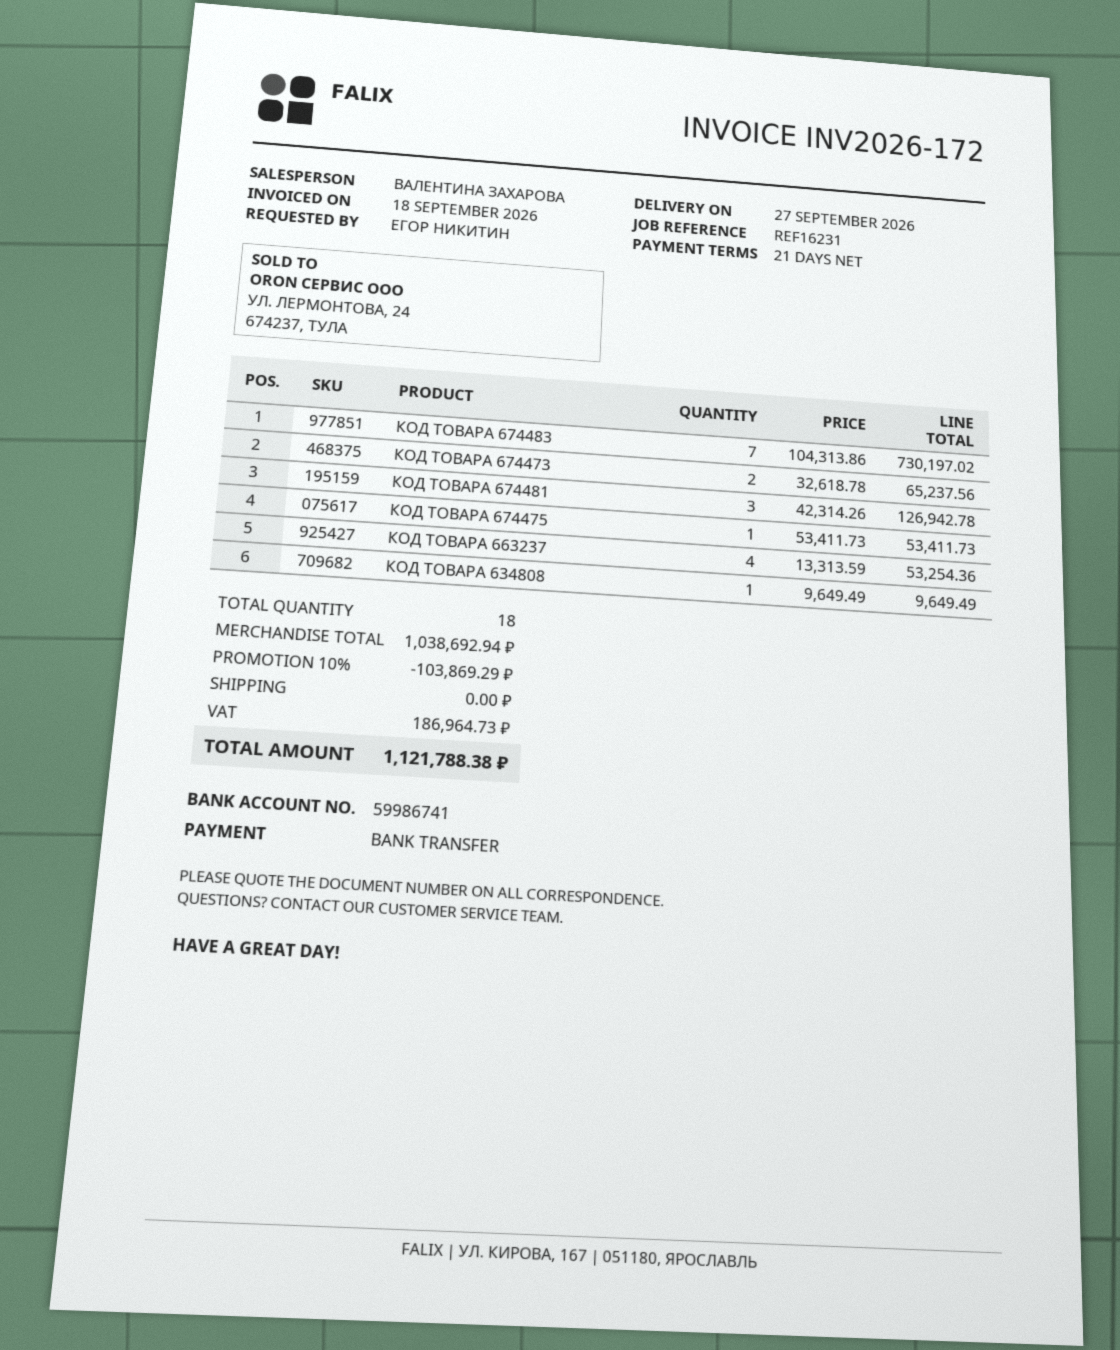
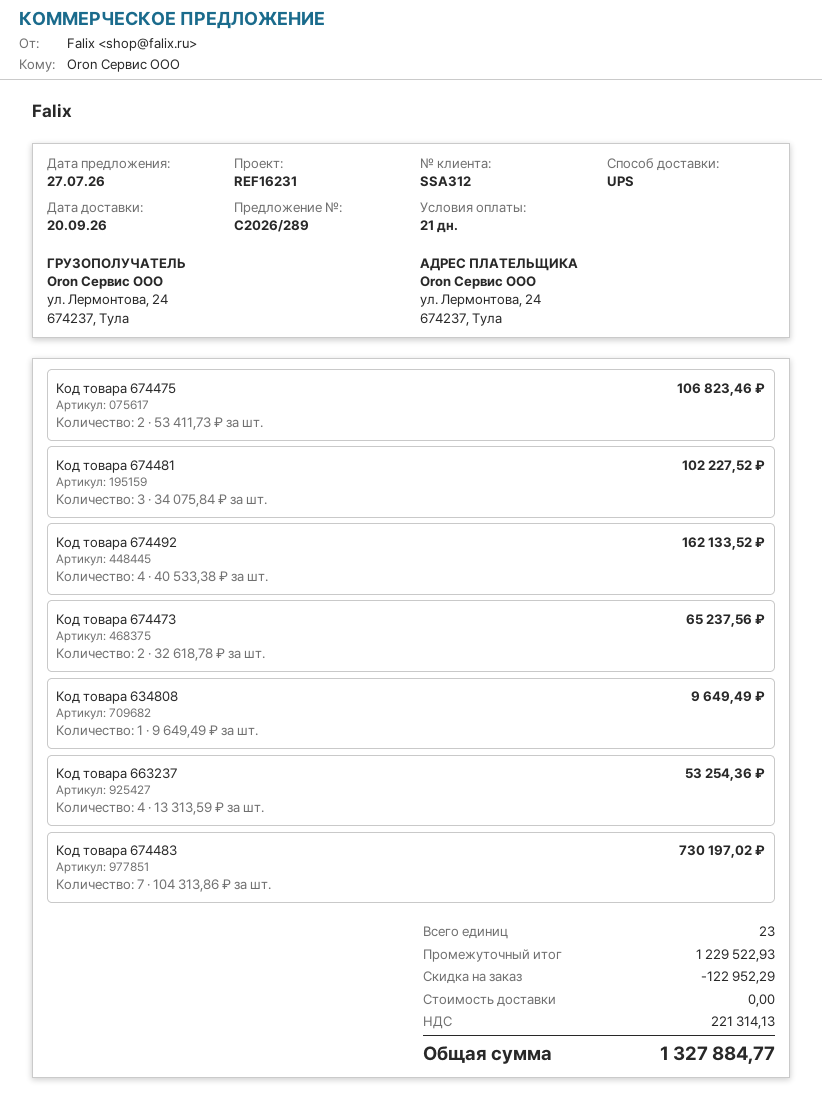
delivery date: 2026-09-27 -> 2026-09-20
КОД ТОВАРА 674481: 3 x 42314.26 = 126942.78 -> 3 x 34075.84 = 102227.52
КОД ТОВАРА 674475: 1 x 53411.73 = 53411.73 -> 2 x 53411.73 = 106823.46
Код товара 674492: none -> 4 x 40533.38 = 162133.52
total quantity: 18 -> 23
subtotal: 1038692.94 -> 1229522.93
discount: 103869.29 -> 122952.29
tax: 186964.73 -> 221314.13
total: 1121788.38 -> 1327884.77

